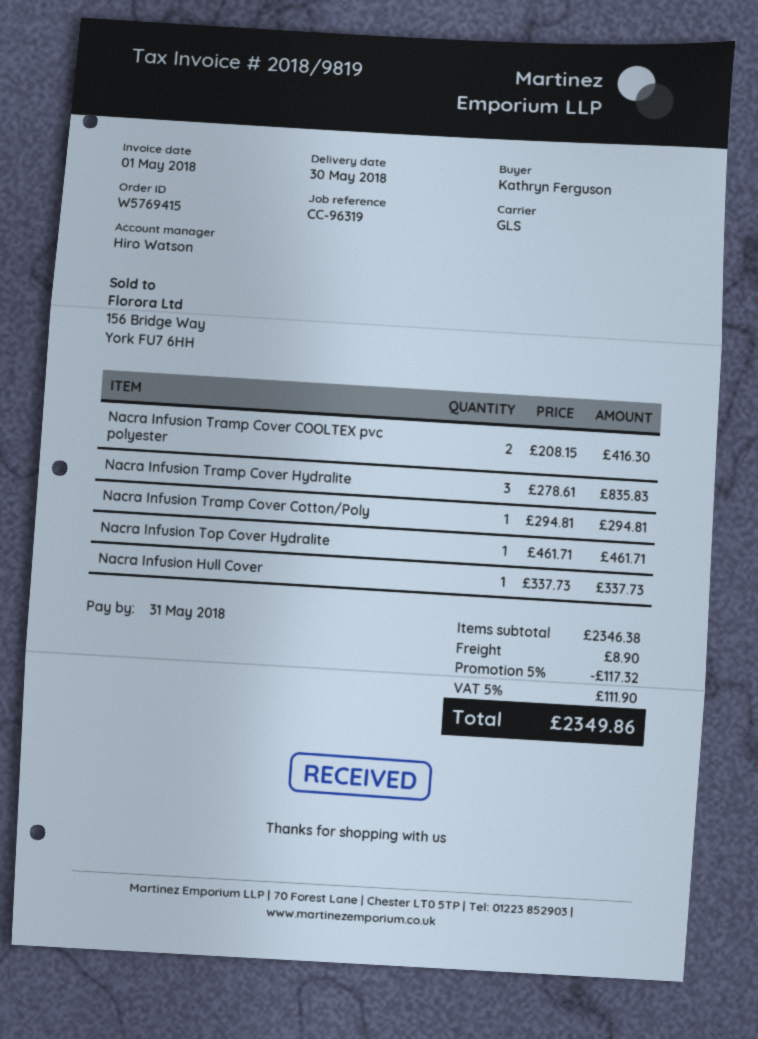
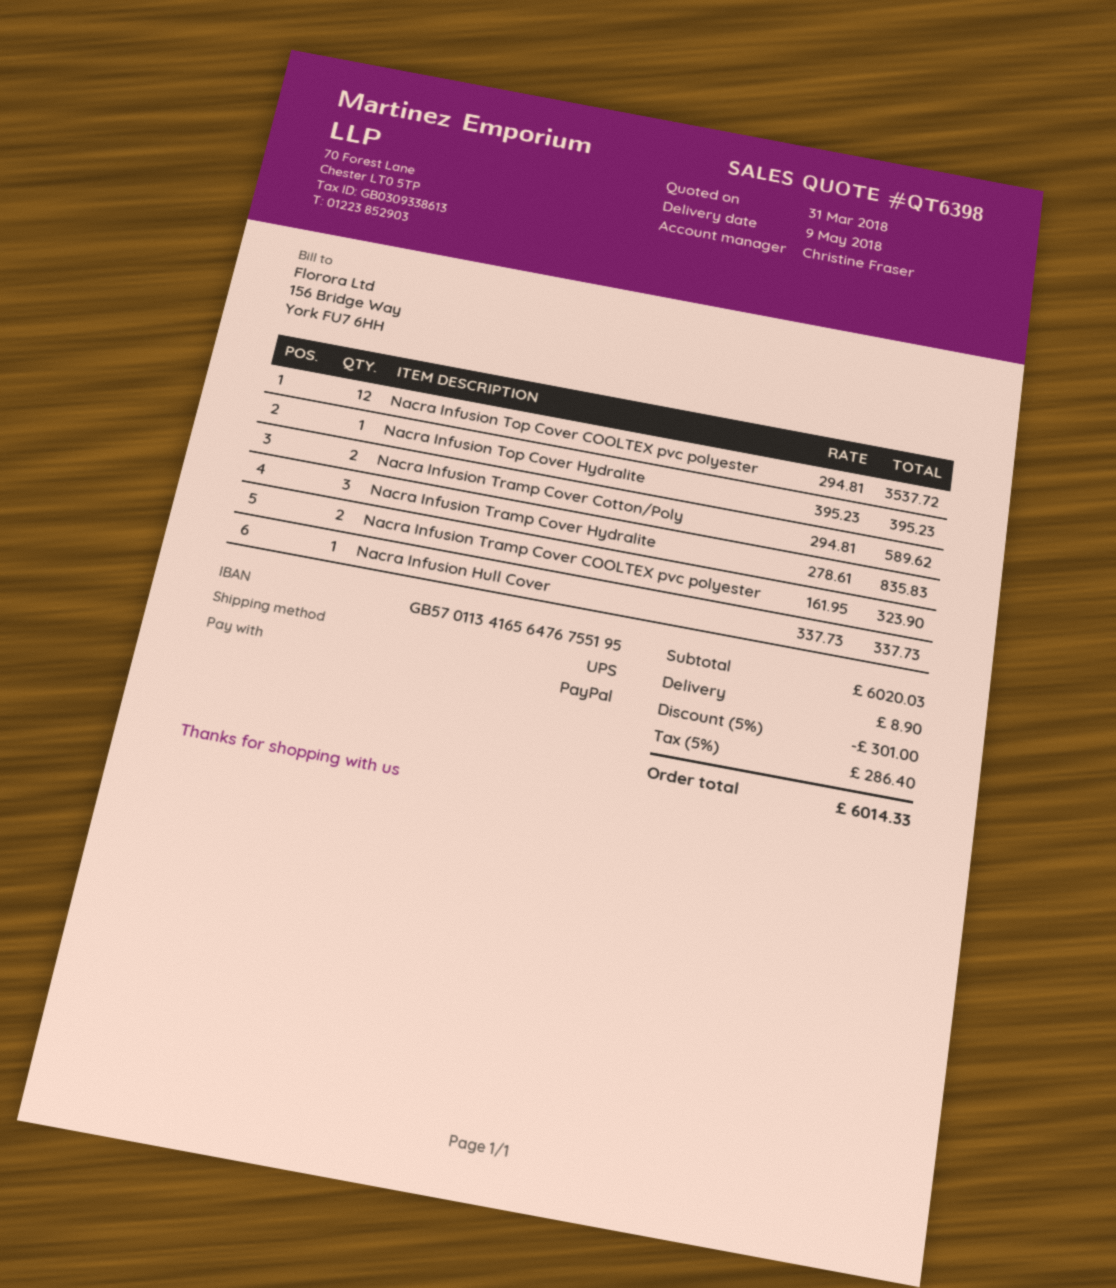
delivery date: 2018-05-30 -> 2018-05-09
sales rep: Hiro Watson -> Christine Fraser
shipping method: GLS -> UPS
Nacra Infusion Tramp Cover COOLTEX pvc polyester: 2 x 208.15 = 416.30 -> 2 x 161.95 = 323.90
Nacra Infusion Tramp Cover Cotton/Poly: 1 x 294.81 = 294.81 -> 2 x 294.81 = 589.62
Nacra Infusion Top Cover Hydralite: 1 x 461.71 = 461.71 -> 1 x 395.23 = 395.23
Nacra Infusion Top Cover COOLTEX pvc polyester: none -> 12 x 294.81 = 3537.72
subtotal: 2346.38 -> 6020.03
discount: 5% = 117.32 -> 5% = 301.00
tax: 5% = 111.90 -> 5% = 286.40
total: 2349.86 -> 6014.33

